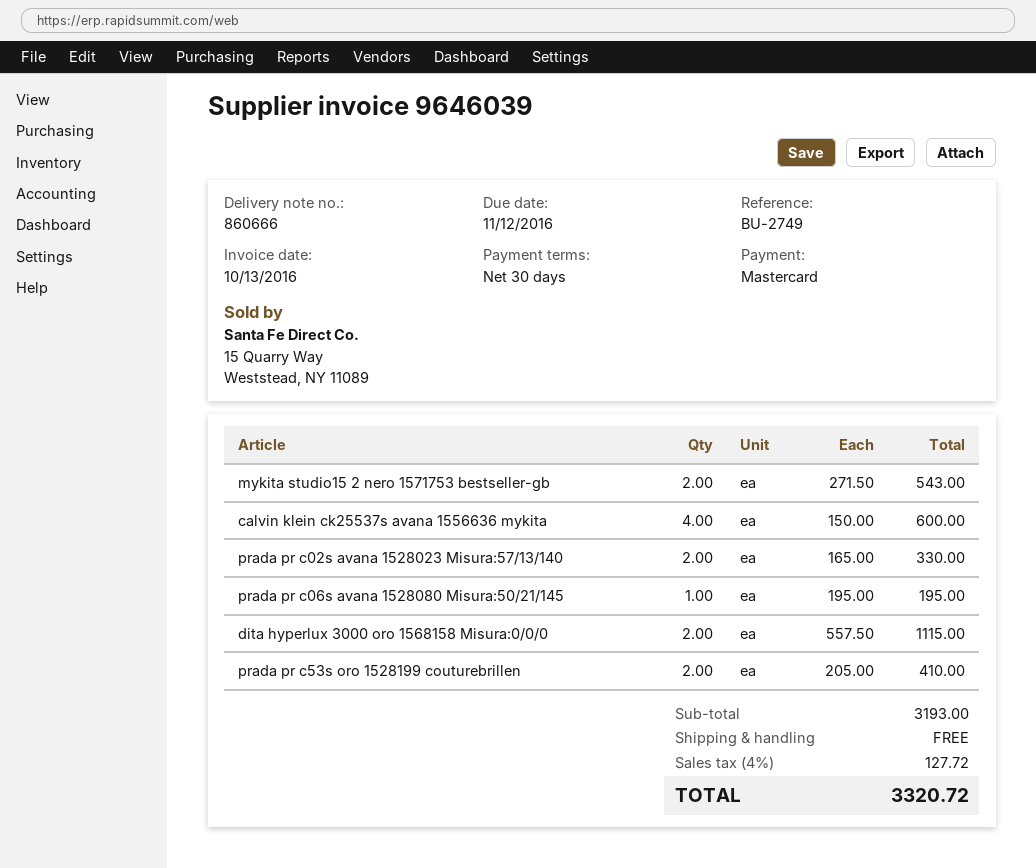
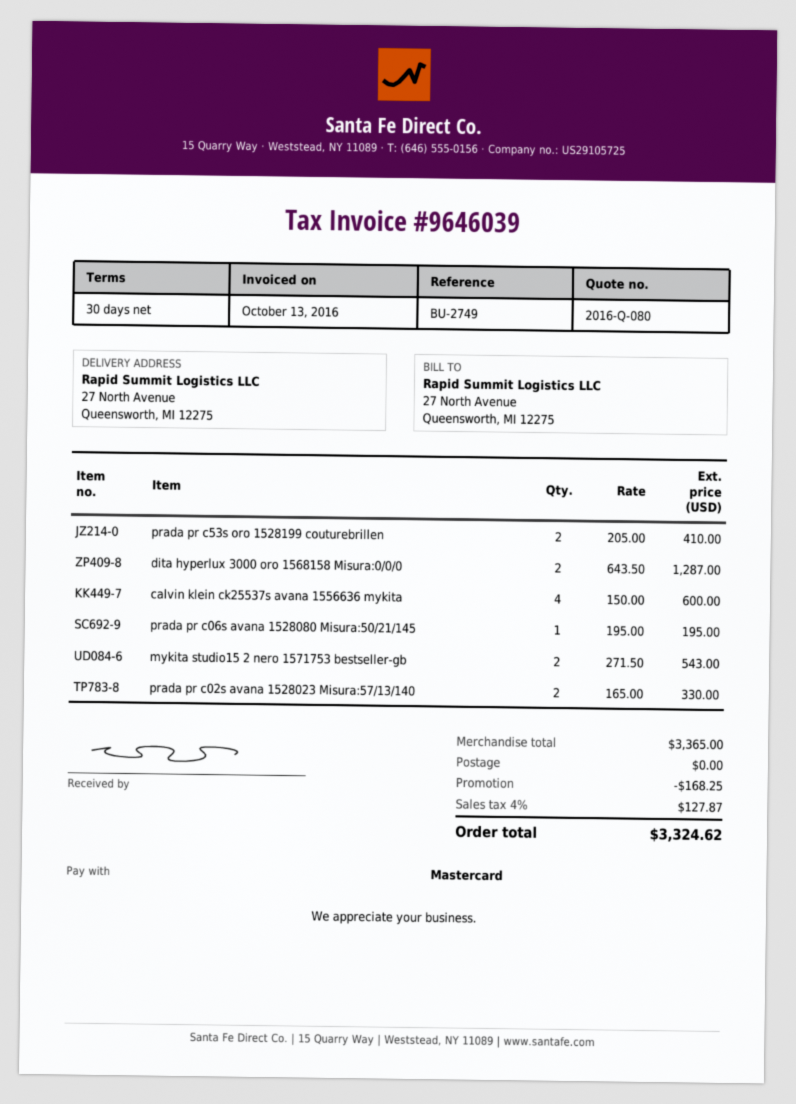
dita hyperlux 3000 oro 1568158 Misura:0/0/0: 2 x 557.50 = 1115.00 -> 2 x 643.50 = 1287.00
subtotal: 3193.00 -> 3365.00
discount: none -> 168.25
tax: 4% = 127.72 -> 4% = 127.87
total: 3320.72 -> 3324.62

